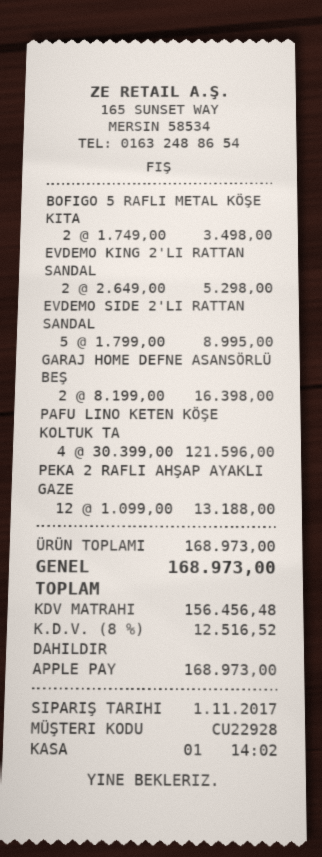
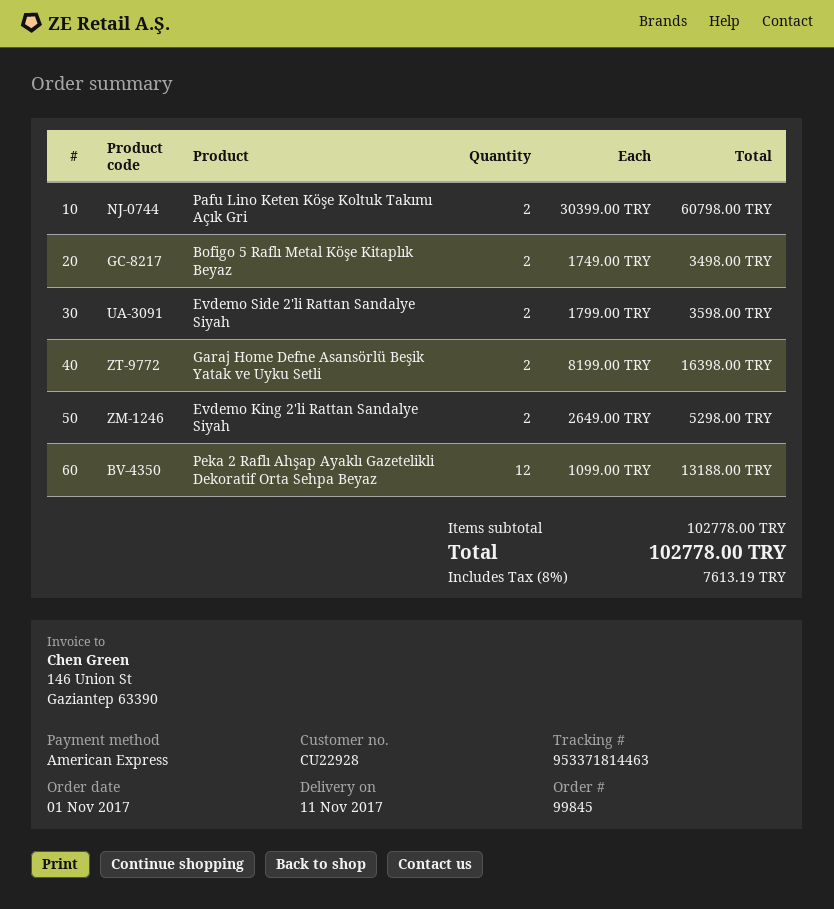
payment method: Apple Pay -> American Express
EVDEMO SIDE 2'LI RATTAN SANDAL: 5 x 1799.00 = 8995.00 -> 2 x 1799.00 = 3598.00
PAFU LINO KETEN KÖŞE KOLTUK TA: 4 x 30399.00 = 121596.00 -> 2 x 30399.00 = 60798.00
subtotal: 168973.00 -> 102778.00
tax: 8% = 12516.52 -> 8% = 7613.19
total: 168973.00 -> 102778.00

